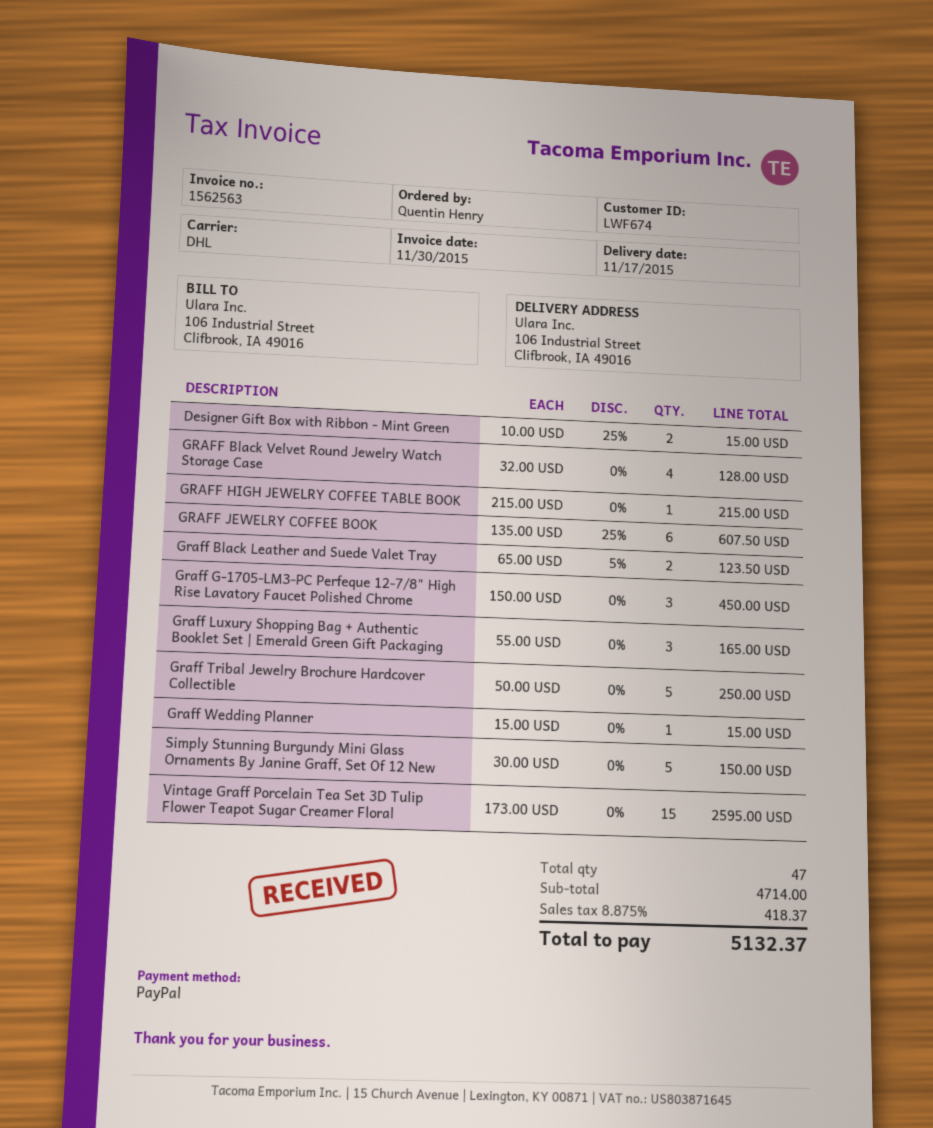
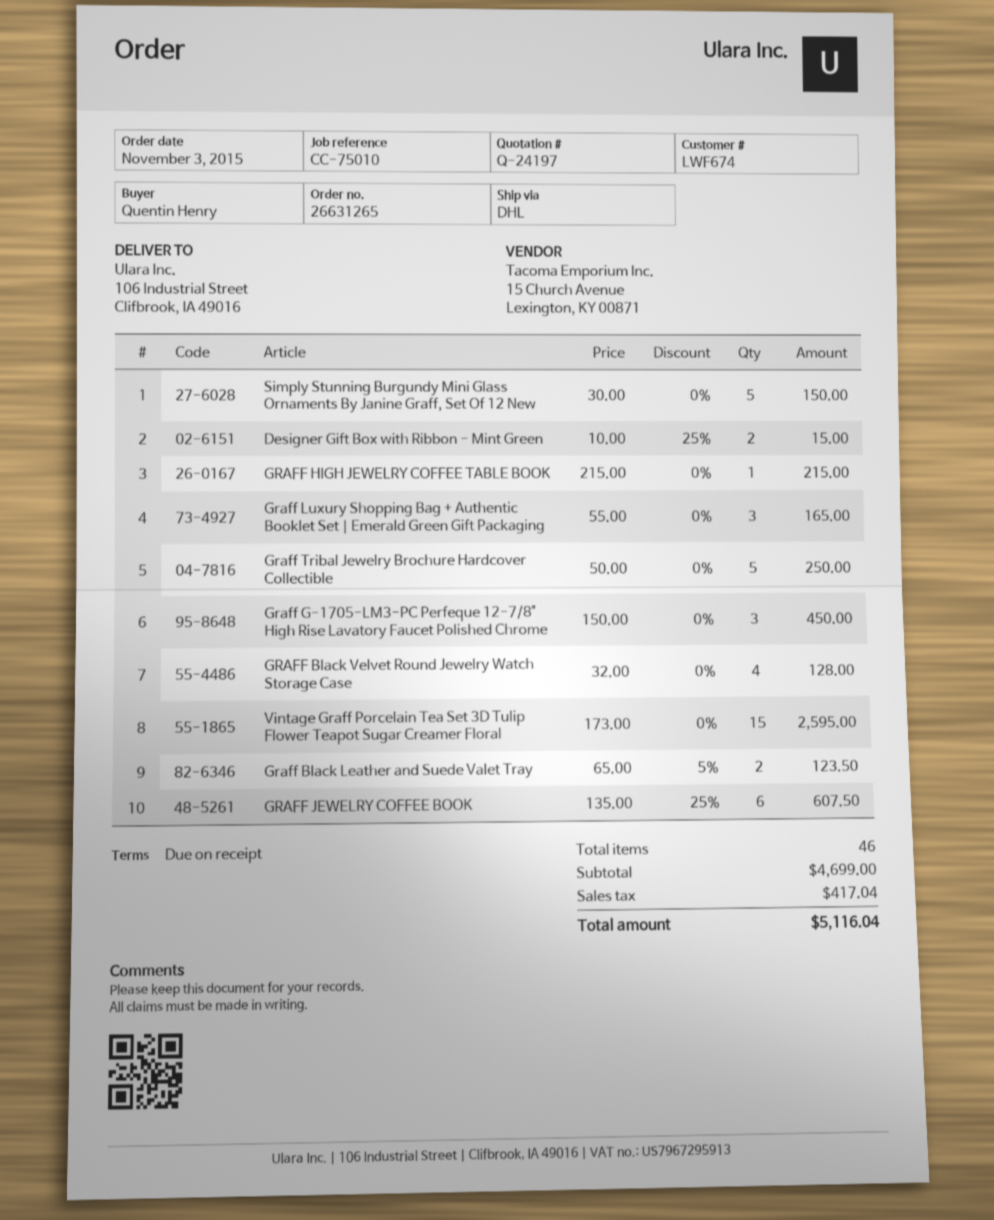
Graff Wedding Planner: 1 x 15.00 = 15.00 -> none
total quantity: 47 -> 46
subtotal: 4714.00 -> 4699.00
tax: 418.37 -> 417.04
total: 5132.37 -> 5116.04

